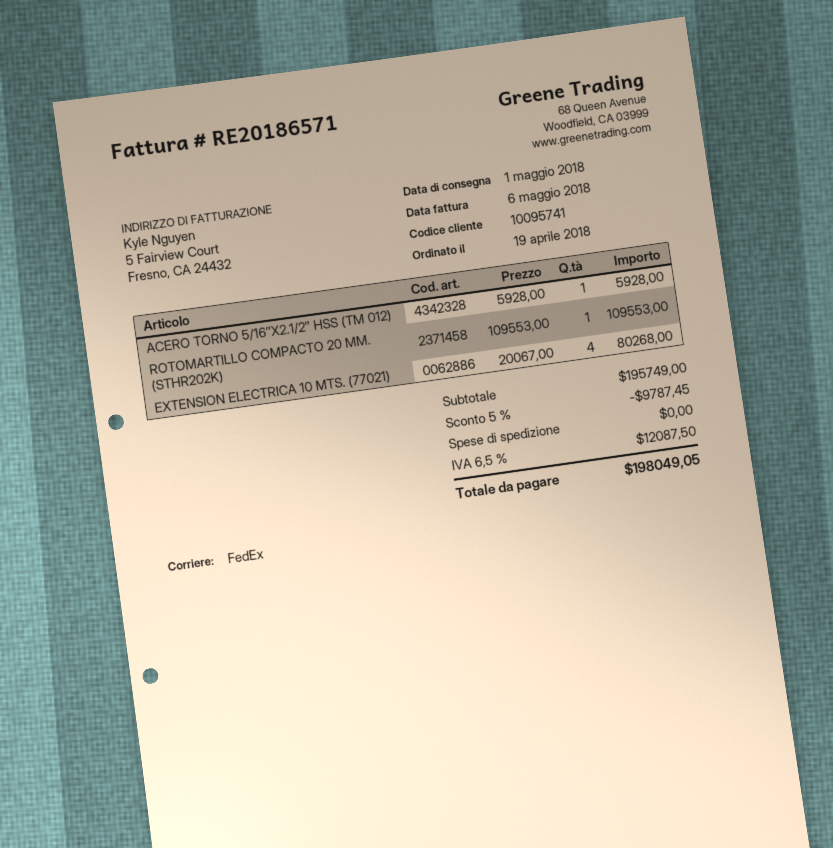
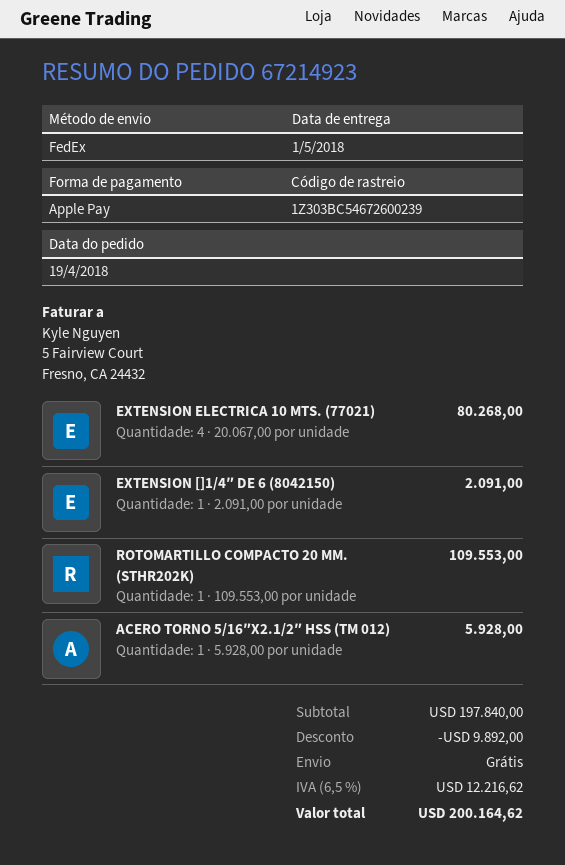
EXTENSION []1/4″ DE 6 (8042150): none -> 1 x 2091.00 = 2091.00
subtotal: 195749.00 -> 197840.00
discount: 9787.45 -> 9892.00
tax: 6.5% = 12087.50 -> 6.5% = 12216.62
total: 198049.05 -> 200164.62

